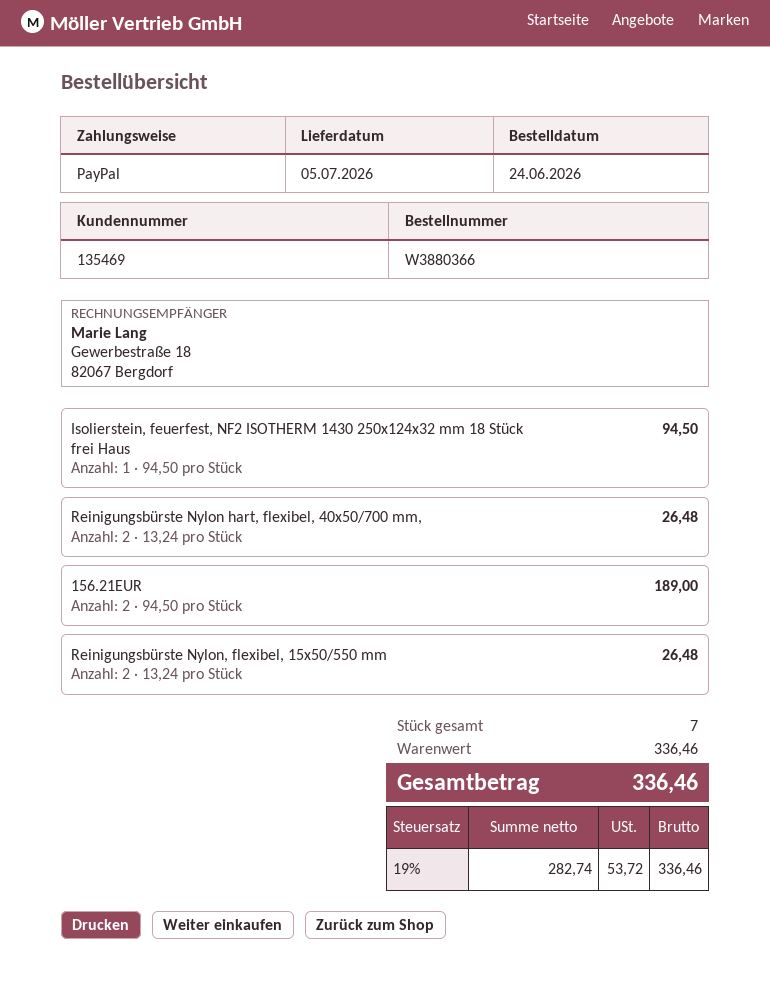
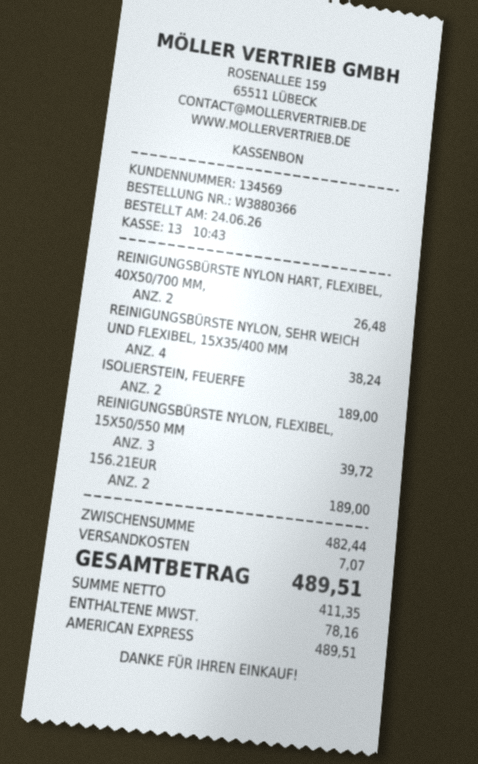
customer number: 135469 -> 134569
payment method: PayPal -> American Express
Isolierstein, feuerfest, NF2 ISOTHERM 1430 250x124x32 mm 18 Stück frei Haus: 1 for 94.50 -> 2 for 189.00
Reinigungsbürste Nylon, flexibel, 15x50/550 mm: 2 for 26.48 -> 3 for 39.72
REINIGUNGSBÜRSTE NYLON, SEHR WEICH UND FLEXIBEL, 15X35/400 MM: none -> 4 for 38.24
subtotal: 336.46 -> 482.44
shipping: none -> 7.07
net: 282.74 -> 411.35
tax: 53.72 -> 78.16
total: 336.46 -> 489.51

